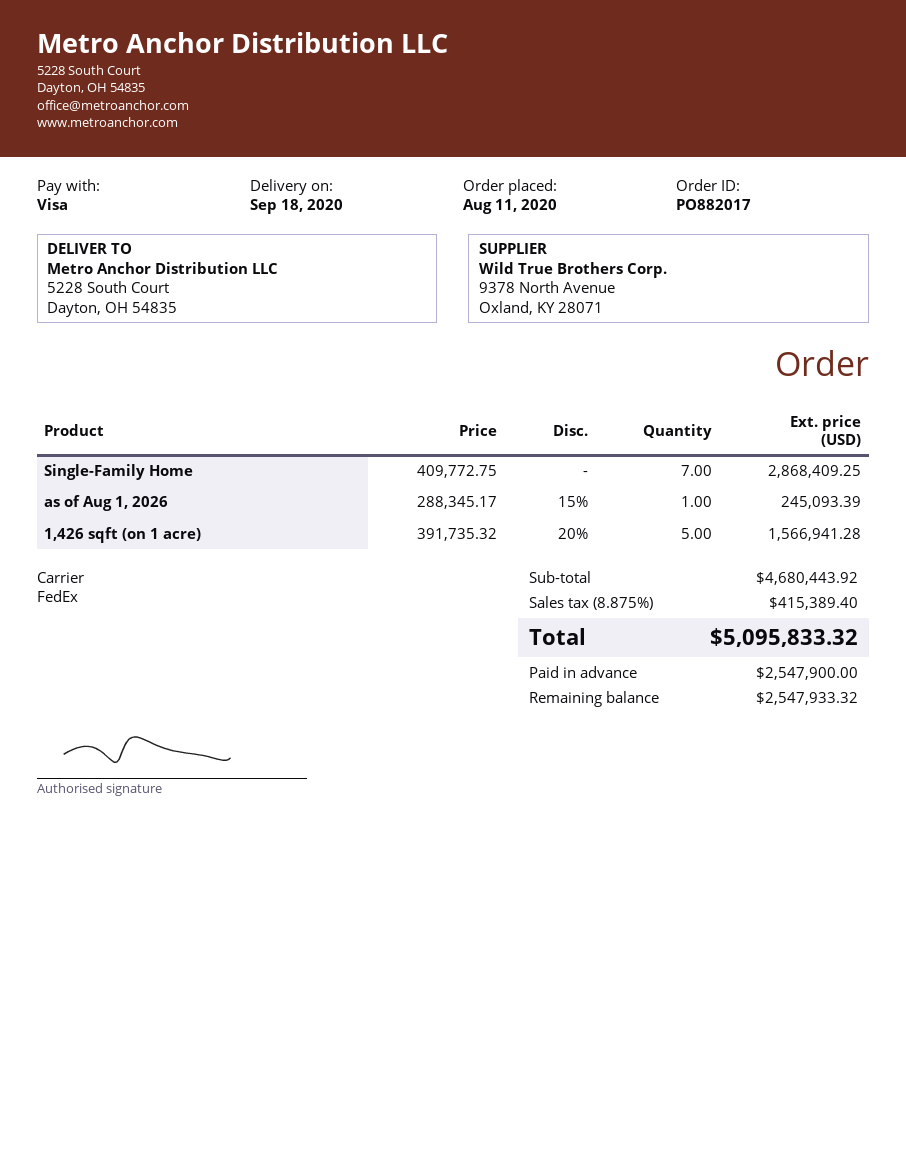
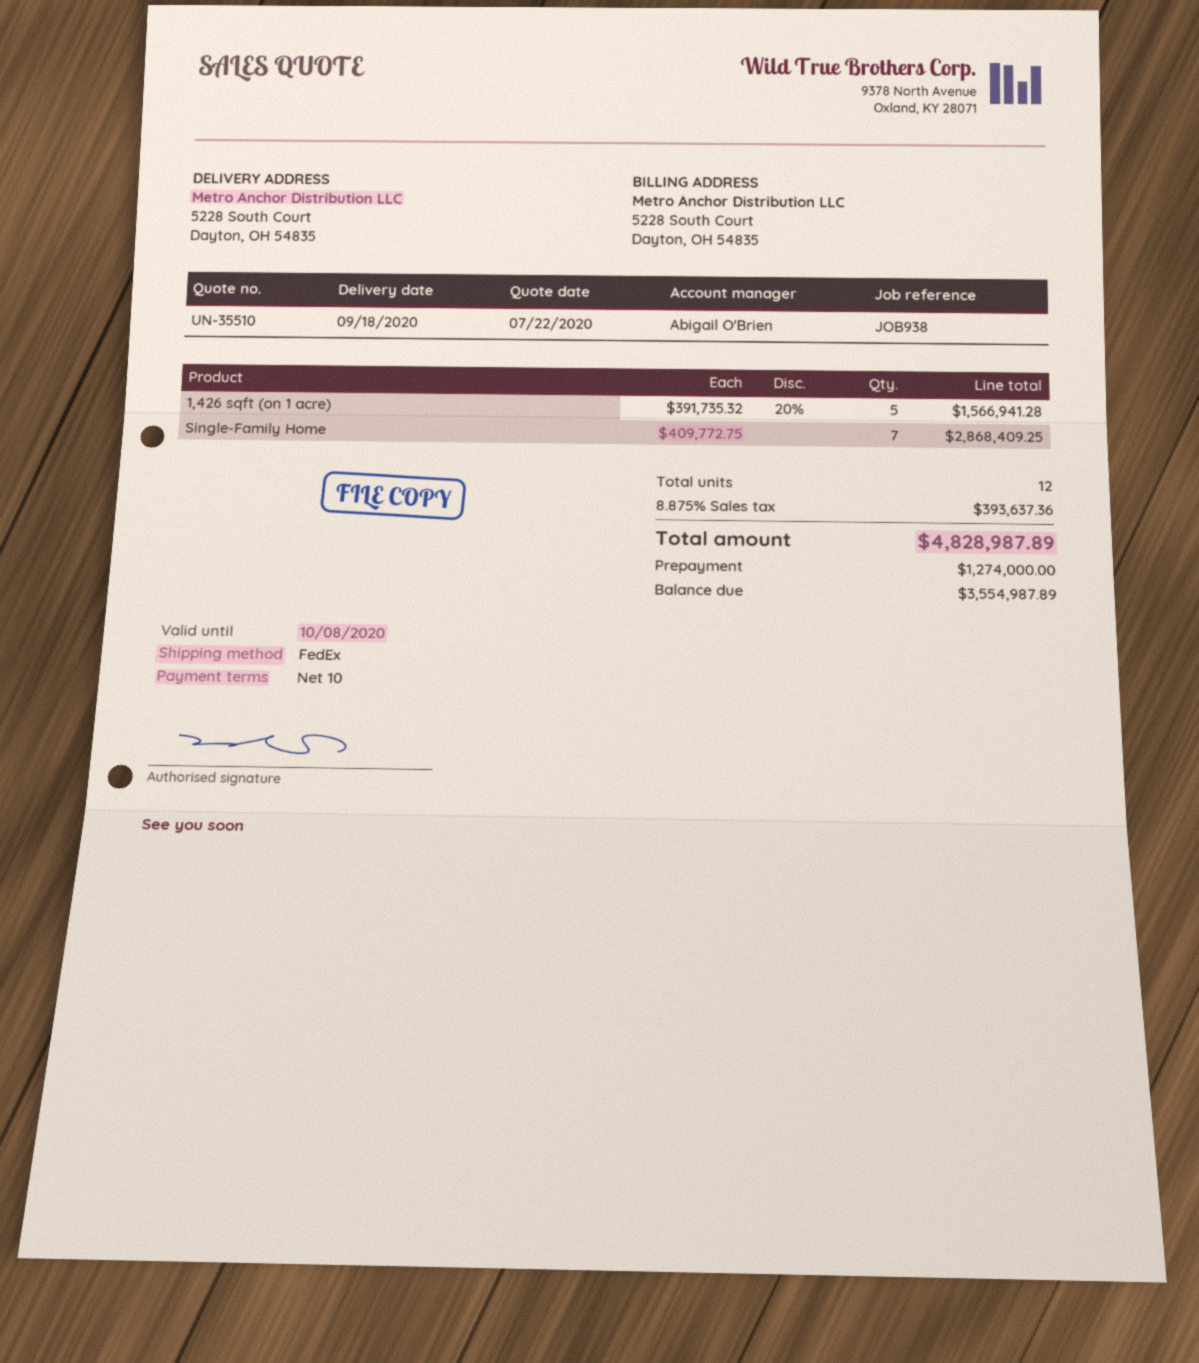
as of Aug 1, 2026: 1 x 288345.17 - 15% = 245093.39 -> none
tax: 8.875% = 415389.40 -> 8.875% = 393637.36
total: 5095833.32 -> 4828987.89
deposit: 2547900.00 -> 1274000.00
balance: 2547933.32 -> 3554987.89

